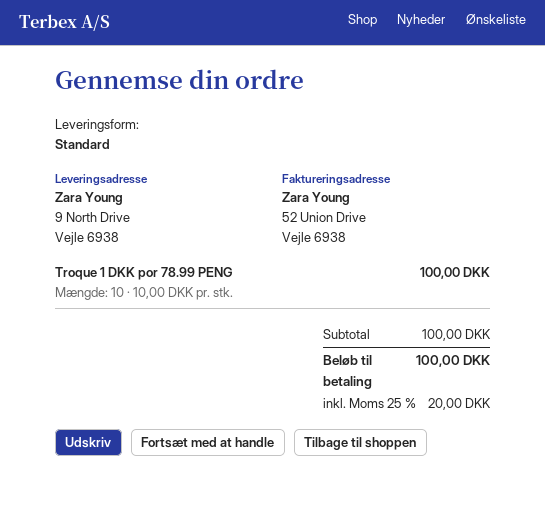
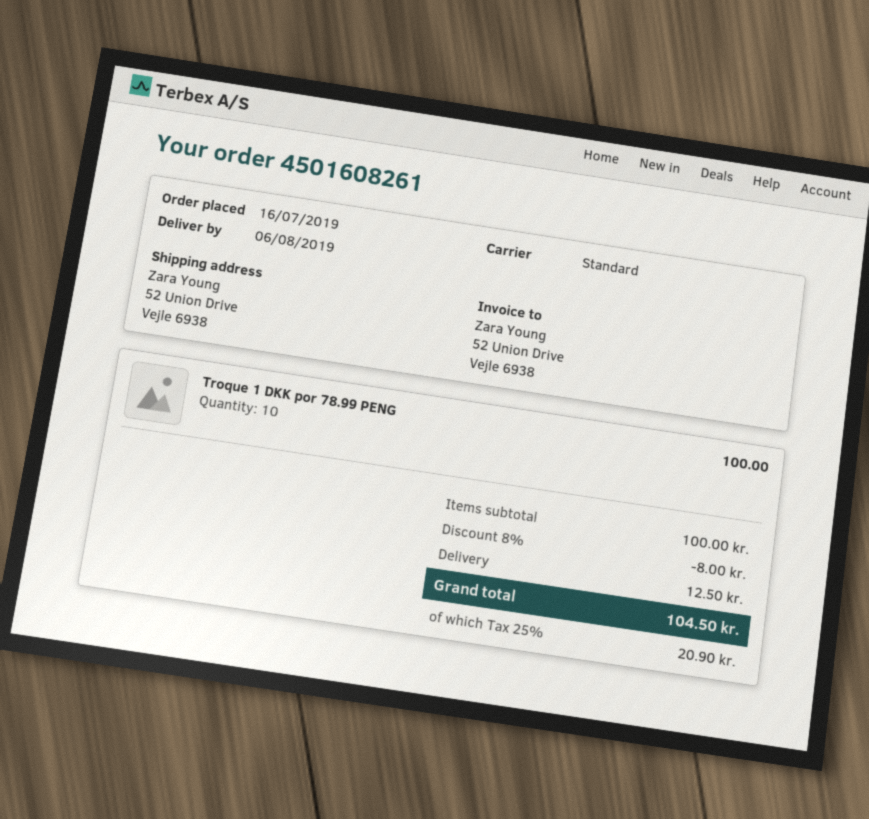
ship to: 9 North Drive, Vejle 6938 -> 52 Union Drive, Vejle 6938
discount: none -> 8% = 8.00
shipping: none -> 12.50
tax: 25% = 20.00 -> 25% = 20.90
total: 100.00 -> 104.50

